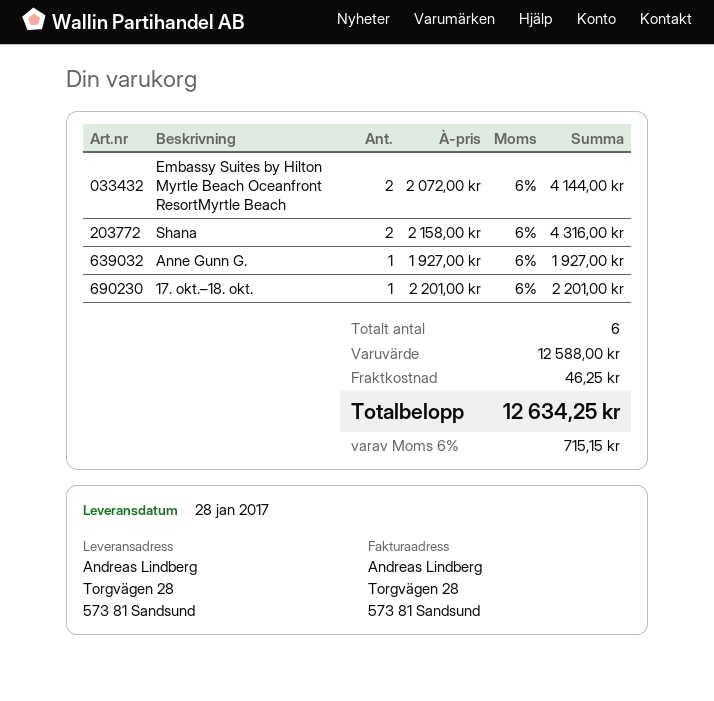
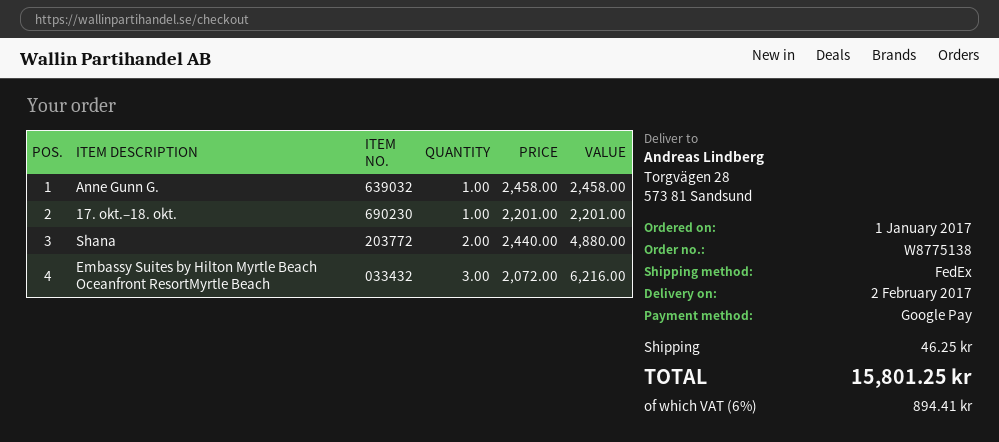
delivery date: 2017-01-28 -> 2017-02-02
Embassy Suites by Hilton Myrtle Beach Oceanfront ResortMyrtle Beach: 2 x 2072.00 = 4144.00 -> 3 x 2072.00 = 6216.00
Shana: 2 x 2158.00 = 4316.00 -> 2 x 2440.00 = 4880.00
Anne Gunn G.: 1 x 1927.00 = 1927.00 -> 1 x 2458.00 = 2458.00
tax: 6% = 715.15 -> 6% = 894.41
total: 12634.25 -> 15801.25

